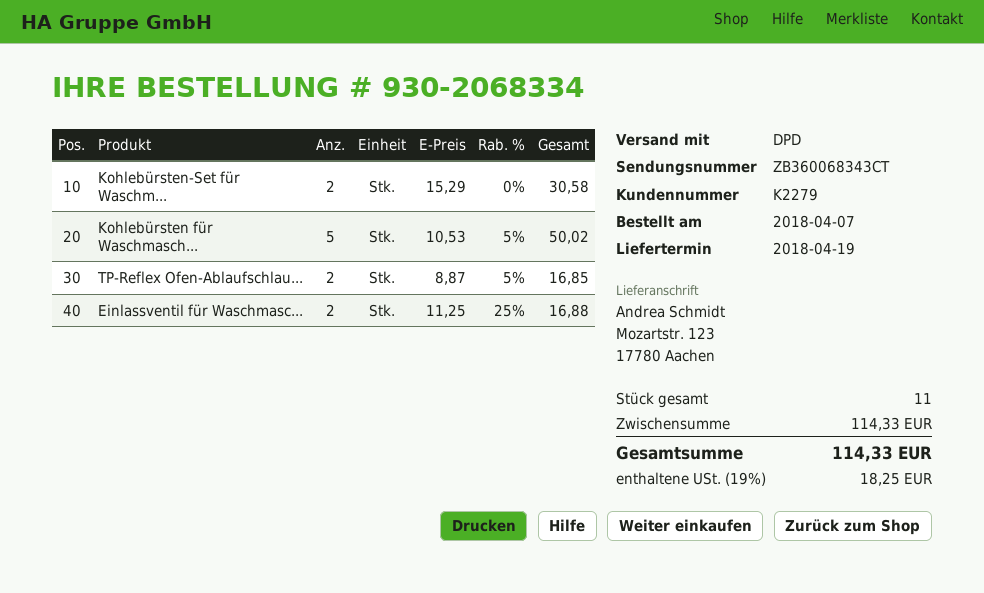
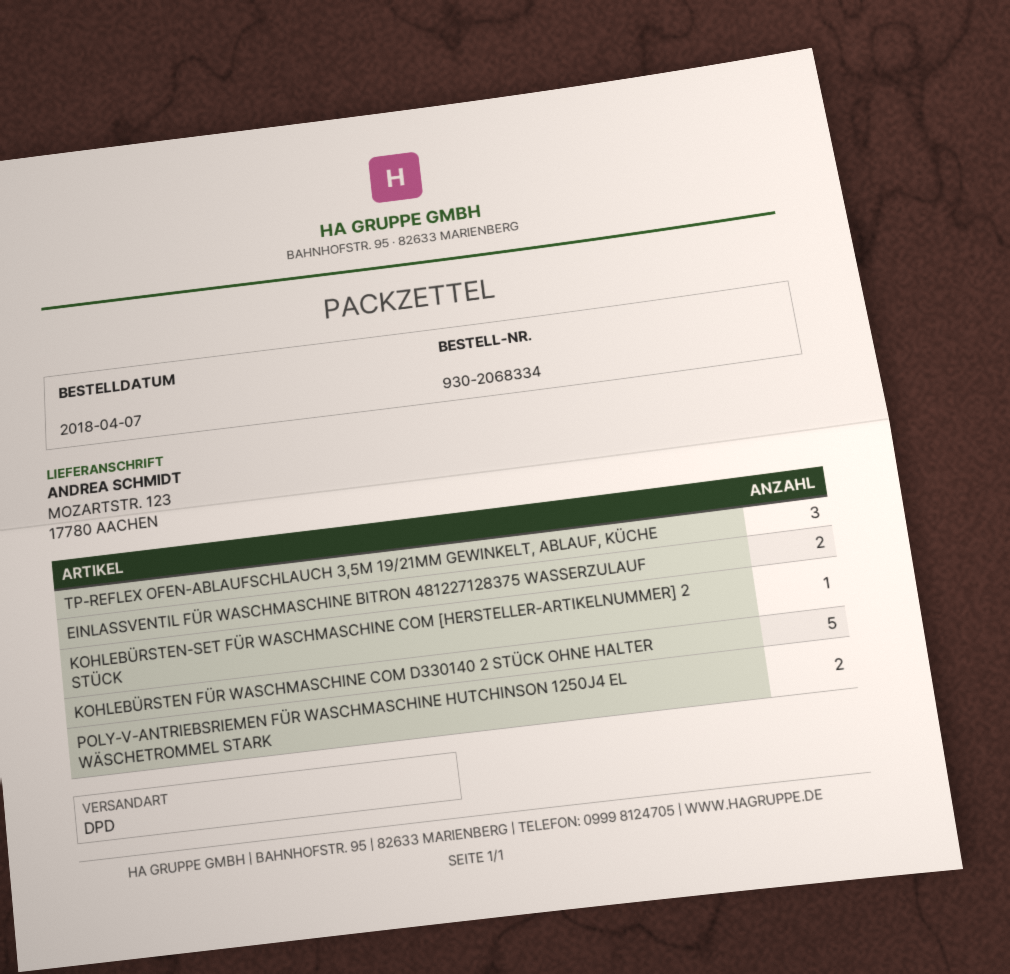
Kohlebürsten-Set für Waschm...: 2 -> 1
TP-Reflex Ofen-Ablaufschlau...: 2 -> 3
POLY-V-ANTRIEBSRIEMEN FÜR WASCHMASCHINE HUTCHINSON 1250J4 EL WÄSCHETROMMEL STARK: none -> 2

